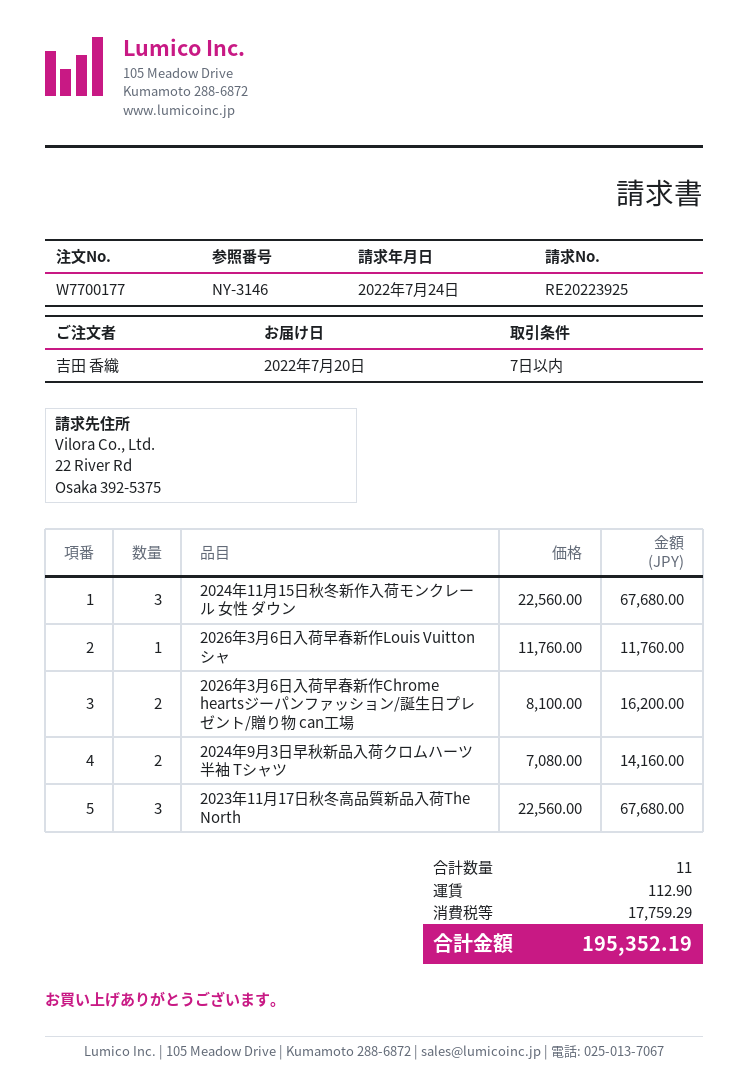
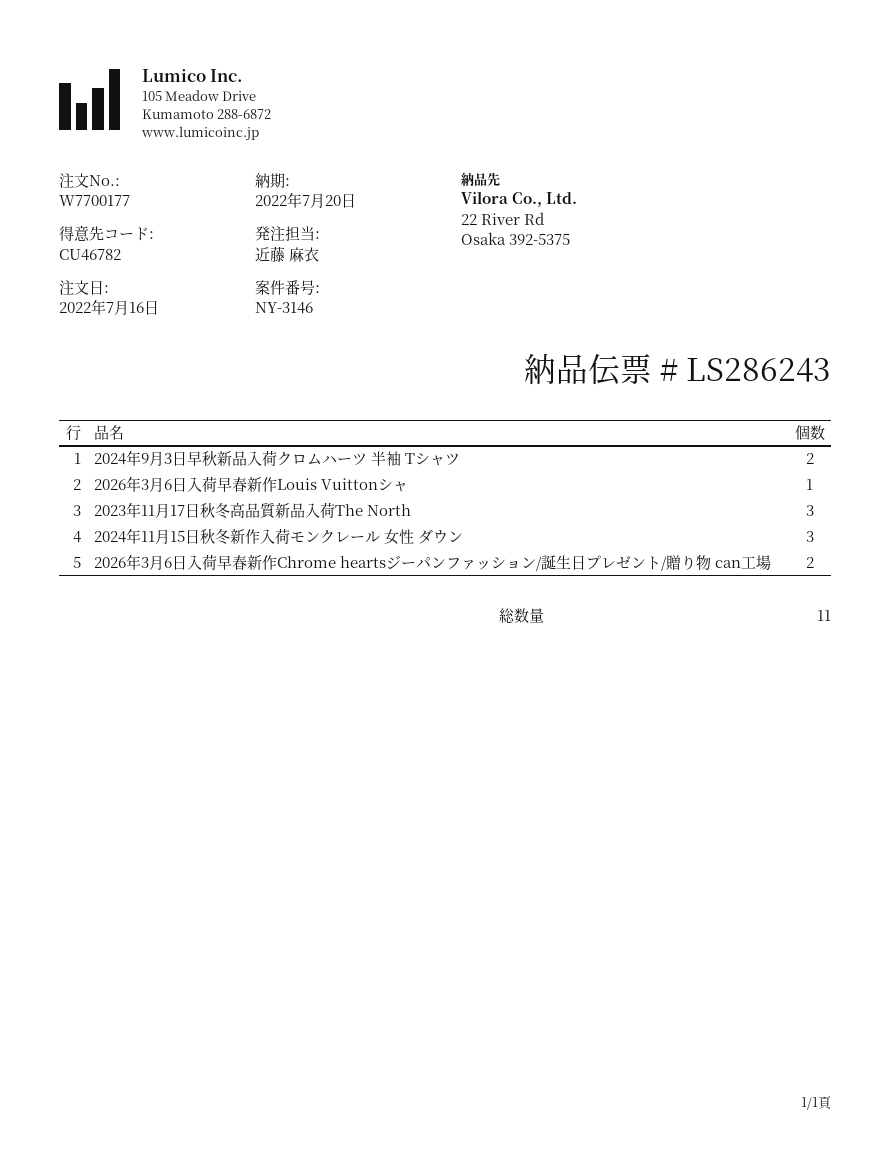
ordered by: 吉田 香織 -> 近藤 麻衣

